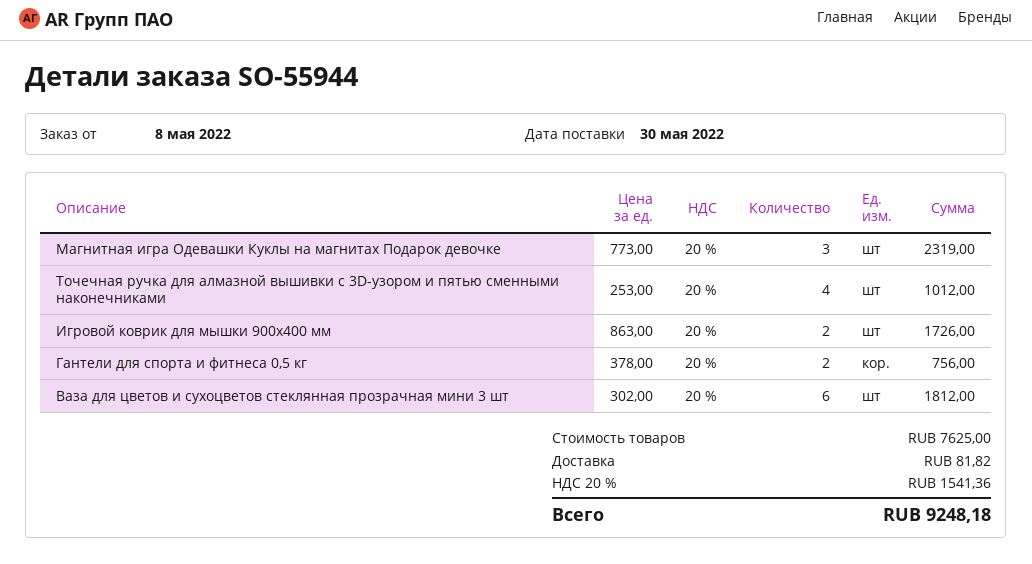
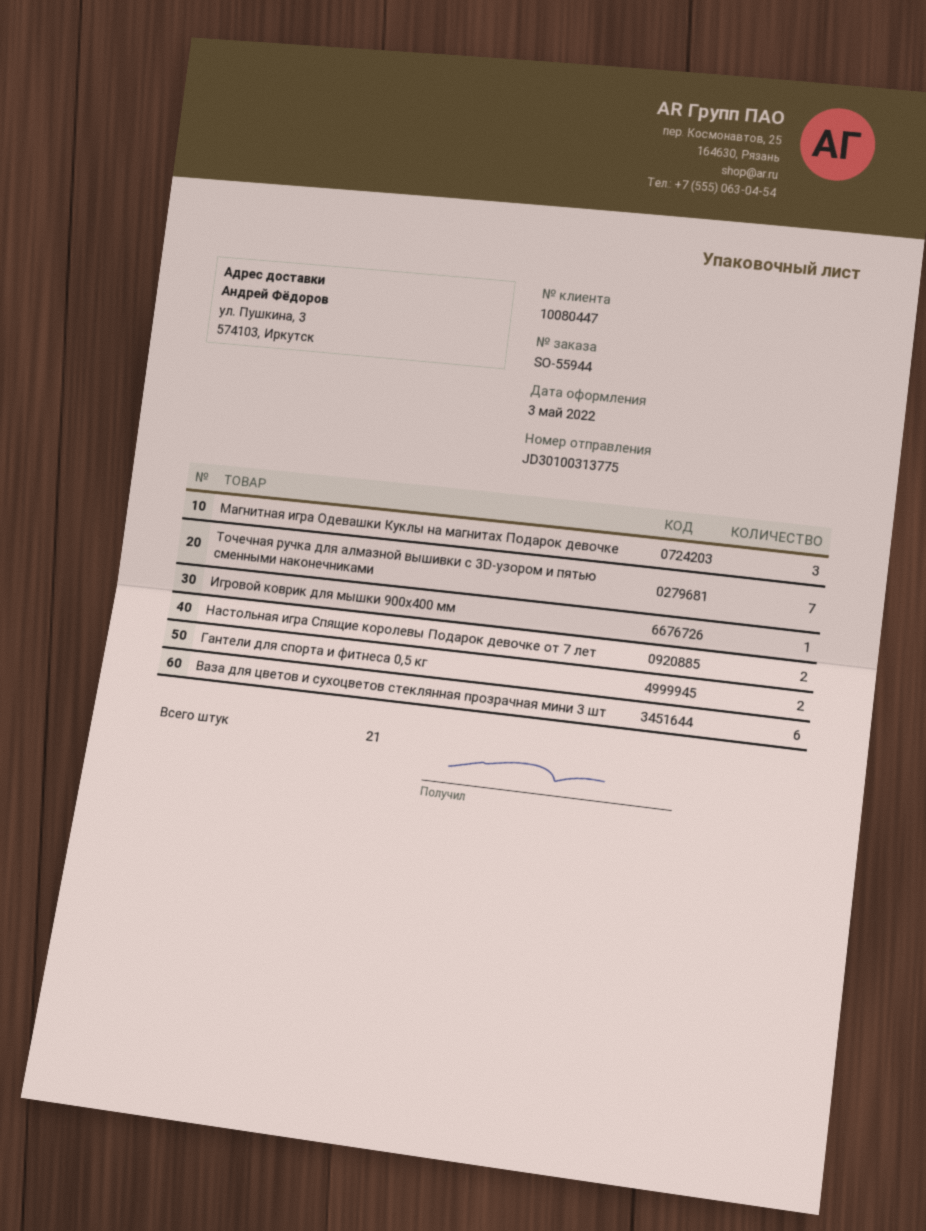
order date: 2022-05-08 -> 2022-05-03
Точечная ручка для алмазной вышивки с 3D-узором и пятью сменными наконечниками: 4 -> 7
Игровой коврик для мышки 900х400 мм: 2 -> 1
Настольная игра Спящие королевы Подарок девочке от 7 лет: none -> 2

